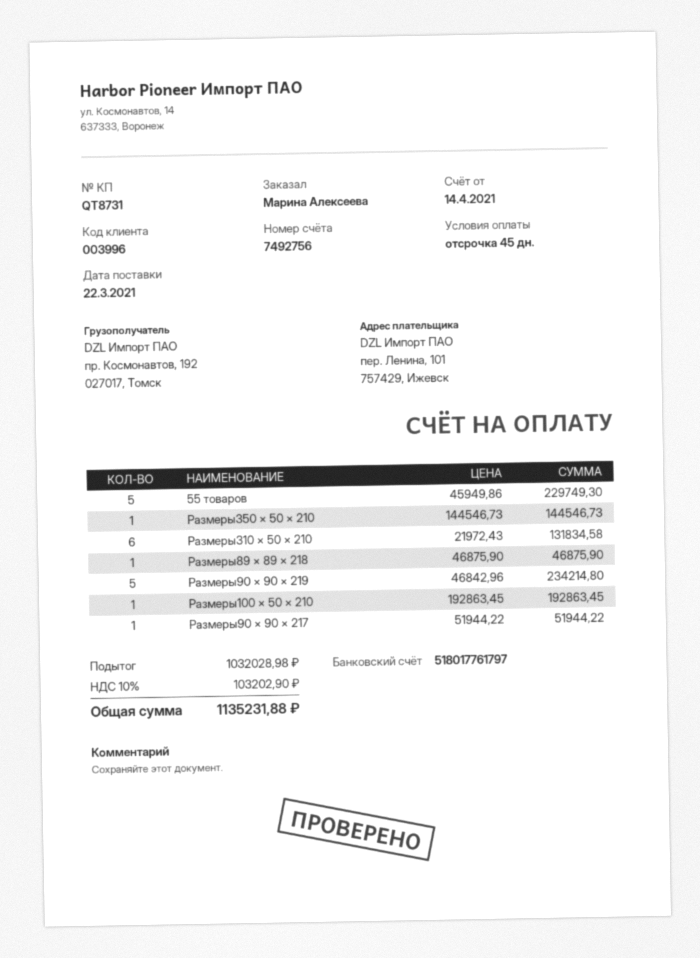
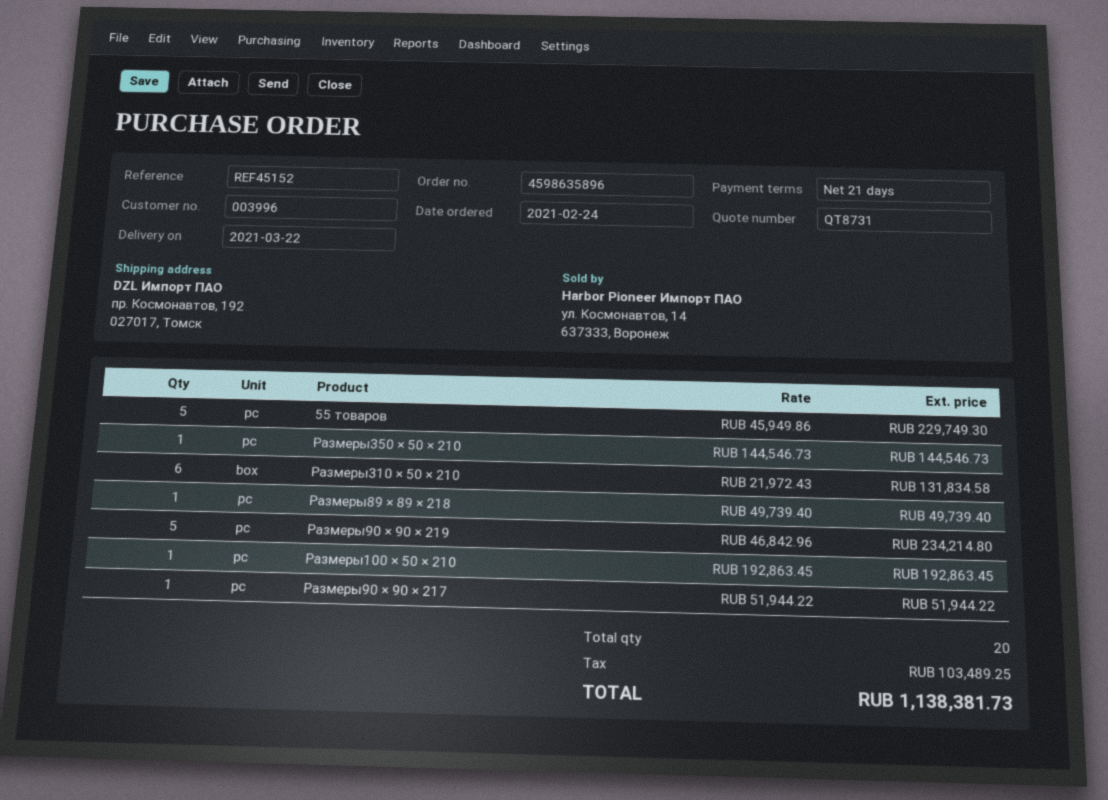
payment terms: 45 days -> 21 days
Размеры89 × 89 × 218: 1 x 46875.90 = 46875.90 -> 1 x 49739.40 = 49739.40
tax: 103202.90 -> 103489.25
total: 1135231.88 -> 1138381.73

